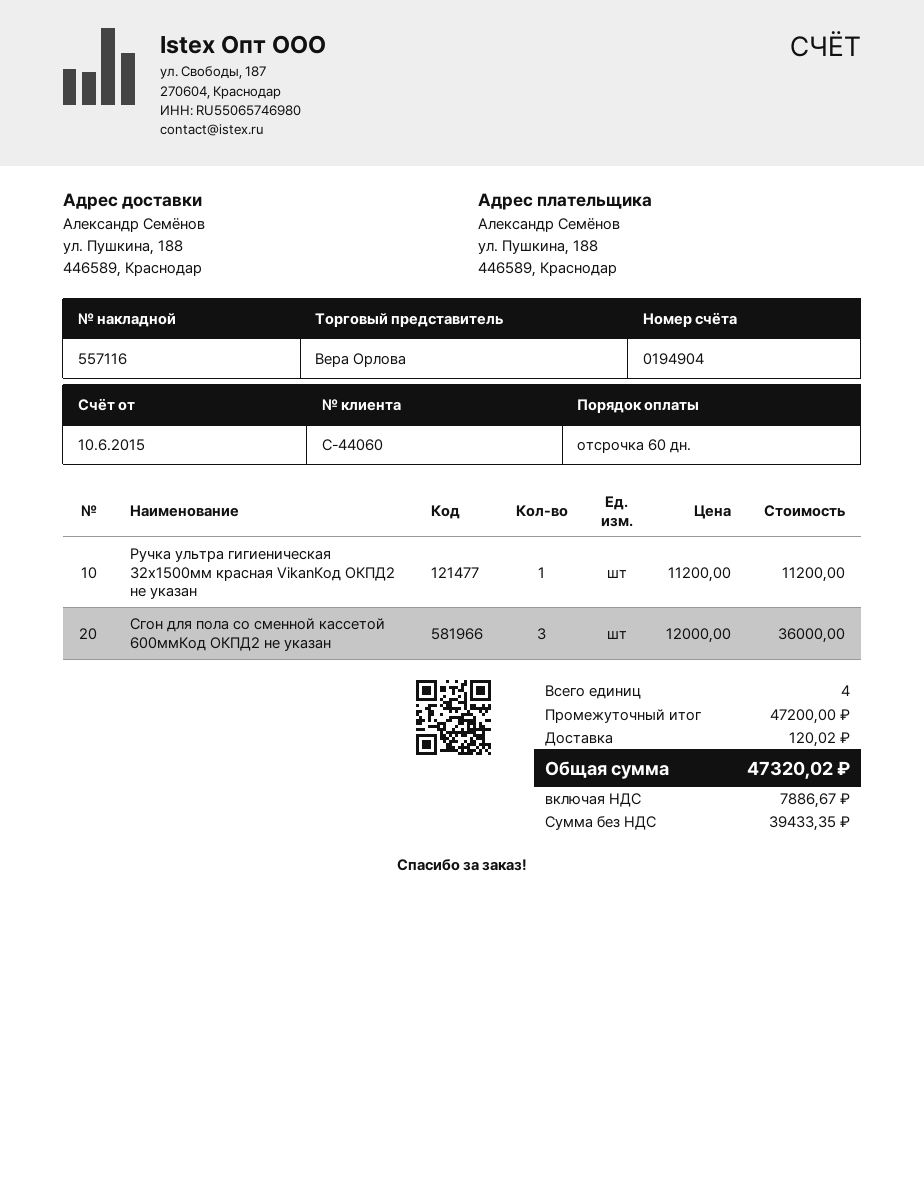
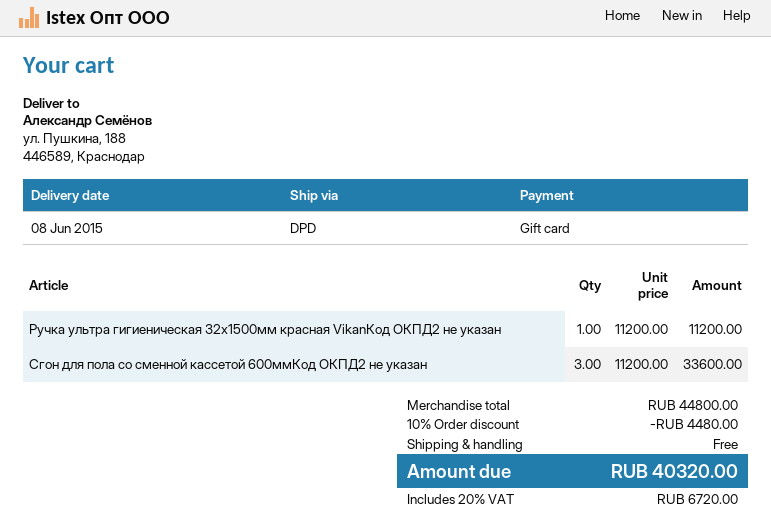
Сгон для пола со сменной кассетой 600ммКод ОКПД2 не указан: 3 x 12000.00 = 36000.00 -> 3 x 11200.00 = 33600.00
subtotal: 47200.00 -> 44800.00
discount: none -> 10% = 4480.00
shipping: 120.02 -> 0.00
tax: 7886.67 -> 6720.00
total: 47320.02 -> 40320.00

